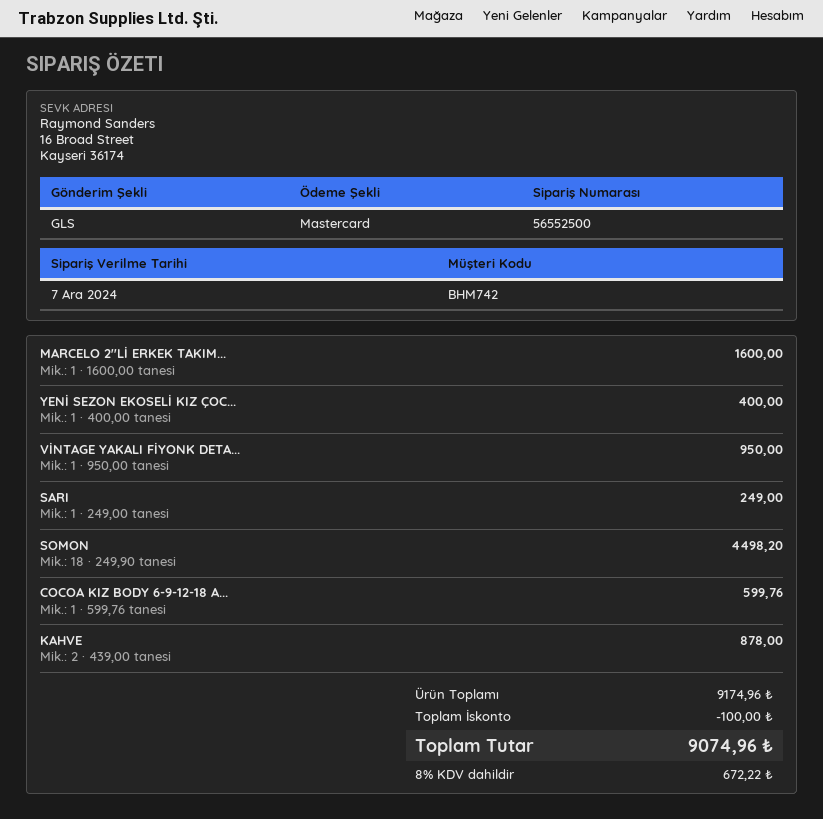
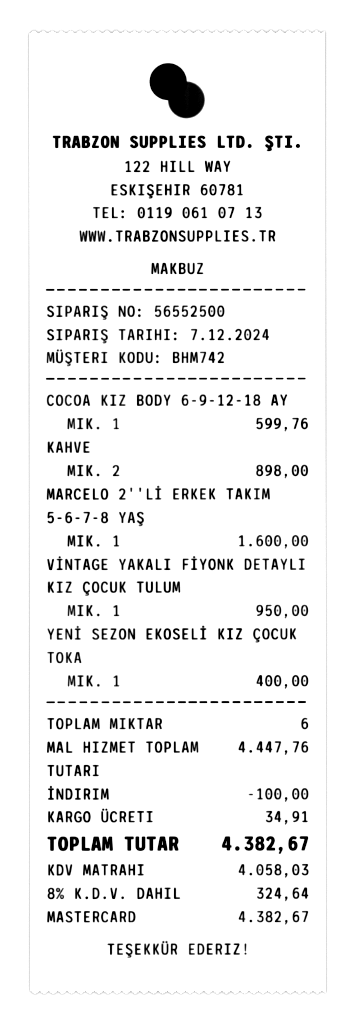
SARI: 1 for 249.00 -> none
SOMON: 18 for 4498.20 -> none
KAHVE: 2 for 878.00 -> 2 for 898.00
subtotal: 9174.96 -> 4447.76
shipping: none -> 34.91
tax: 8% = 672.22 -> 8% = 324.64
total: 9074.96 -> 4382.67

